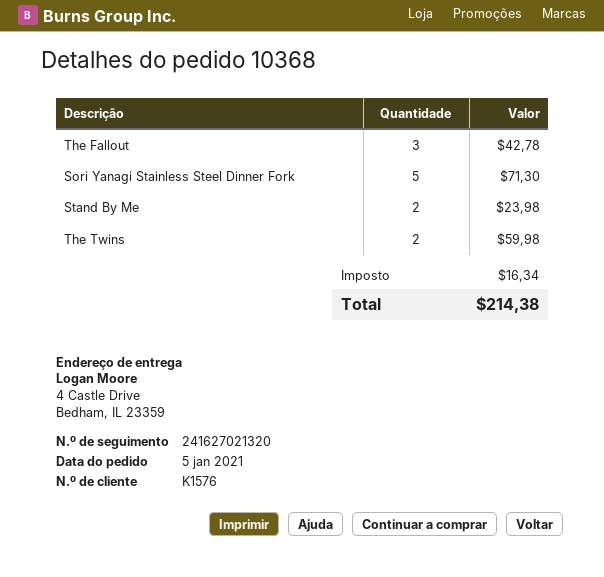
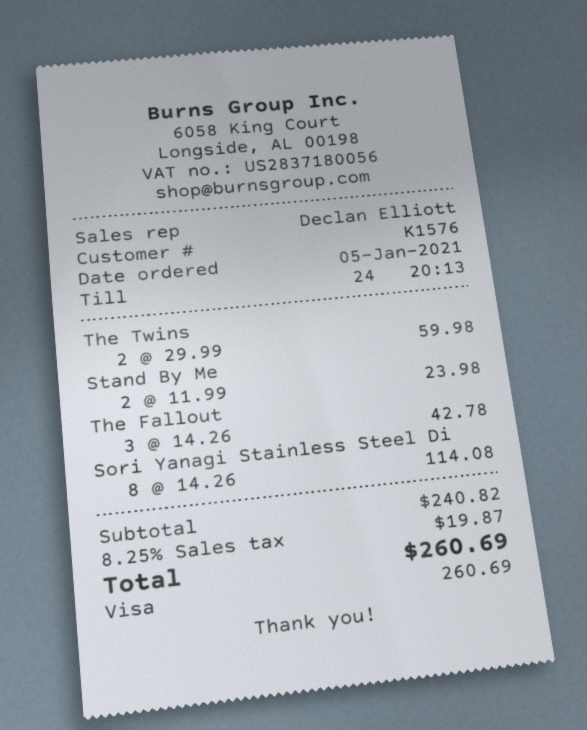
Sori Yanagi Stainless Steel Dinner Fork: 5 for 71.30 -> 8 for 114.08
tax: 16.34 -> 19.87
total: 214.38 -> 260.69

